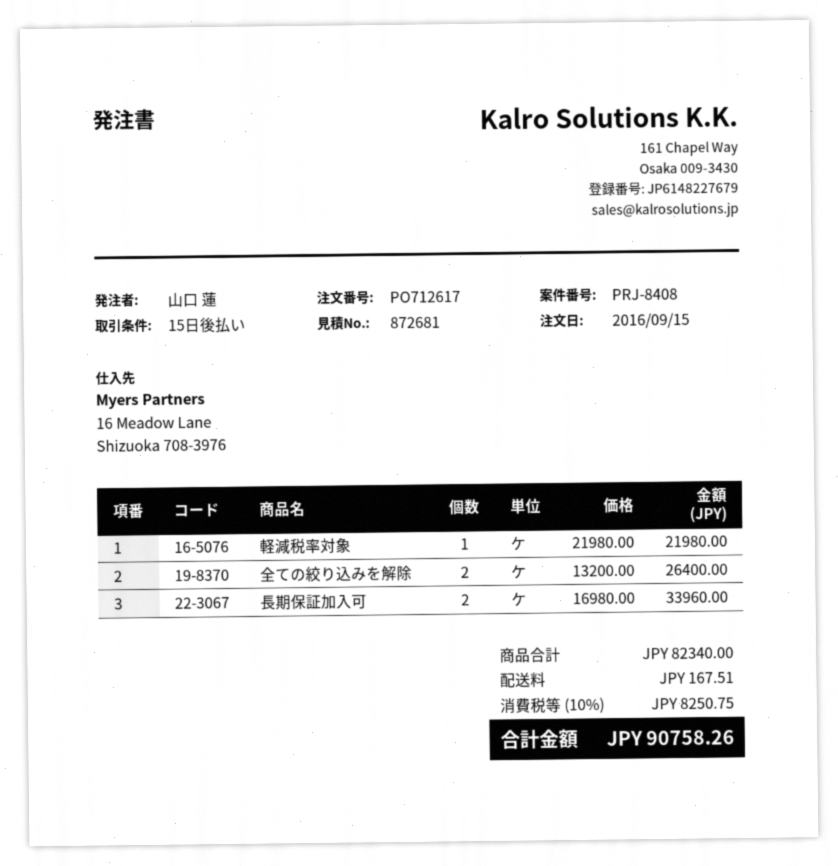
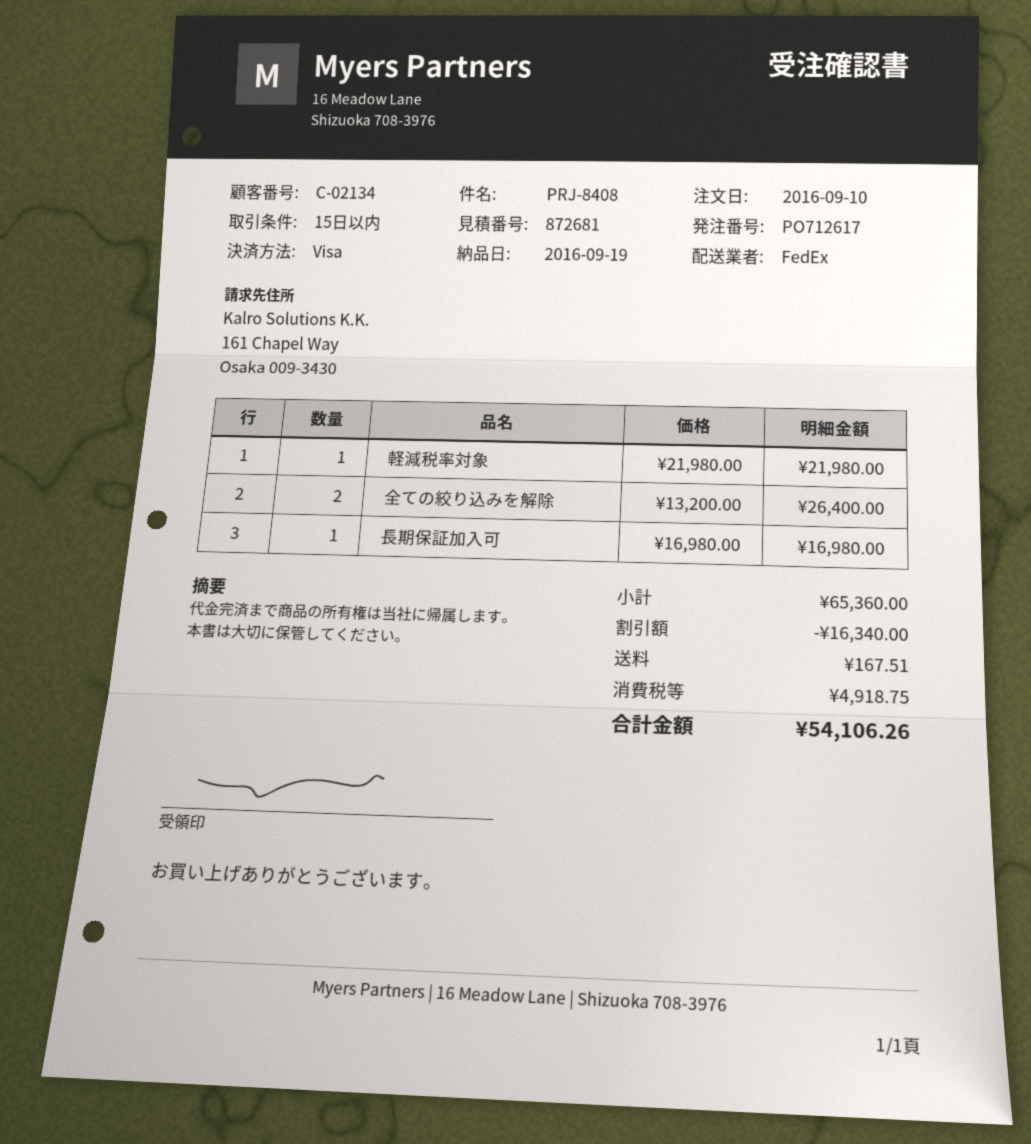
order date: 2016-09-15 -> 2016-09-10
長期保証加入可: 2 x 16980.00 = 33960.00 -> 1 x 16980.00 = 16980.00
subtotal: 82340.00 -> 65360.00
discount: none -> 16340.00
tax: 8250.75 -> 4918.75
total: 90758.26 -> 54106.26

